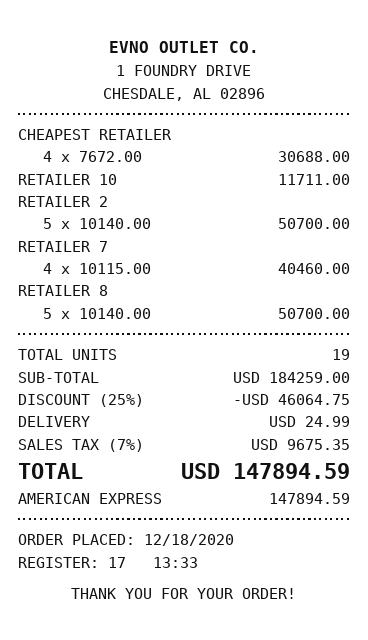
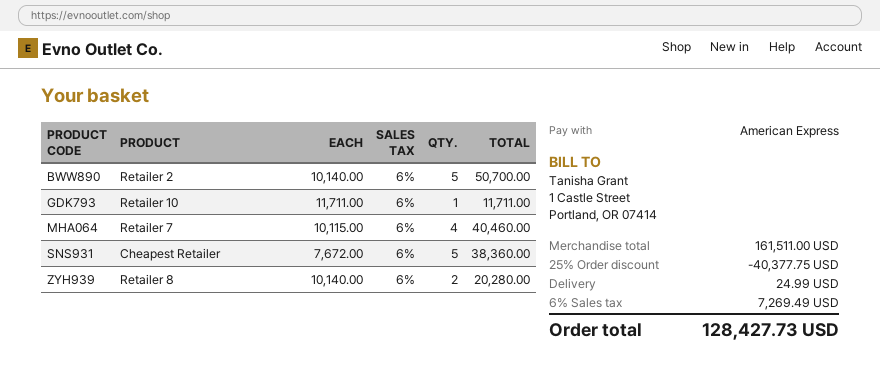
CHEAPEST RETAILER: 4 x 7672.00 = 30688.00 -> 5 x 7672.00 = 38360.00
RETAILER 8: 5 x 10140.00 = 50700.00 -> 2 x 10140.00 = 20280.00
subtotal: 184259.00 -> 161511.00
discount: 25% = 46064.75 -> 25% = 40377.75
tax: 7% = 9675.35 -> 6% = 7269.49
total: 147894.59 -> 128427.73

